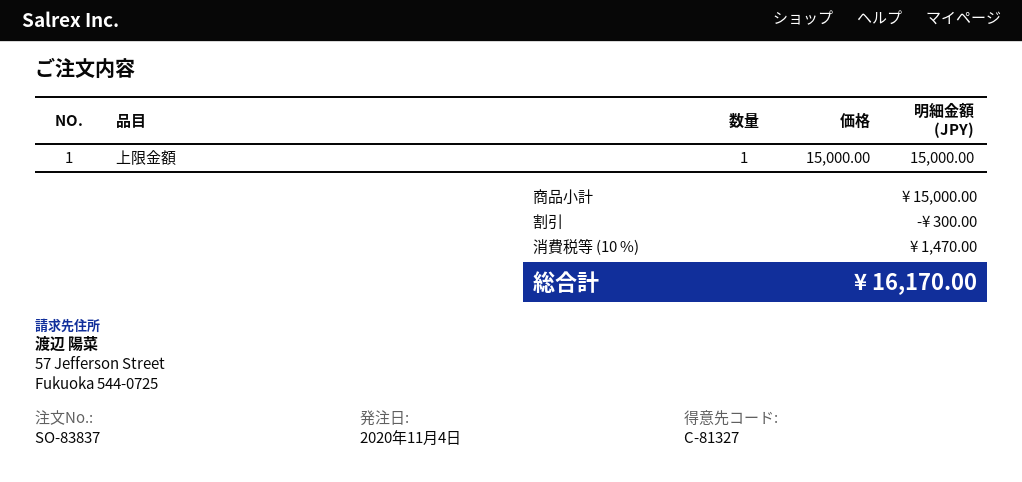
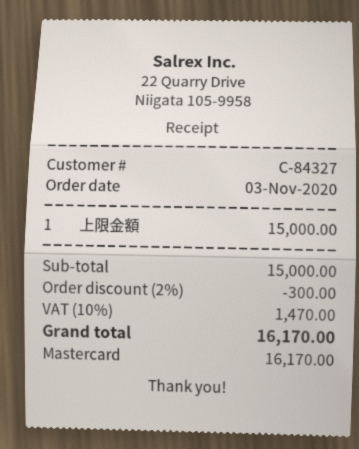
order date: 2020-11-04 -> 2020-11-03
customer number: C-81327 -> C-84327

